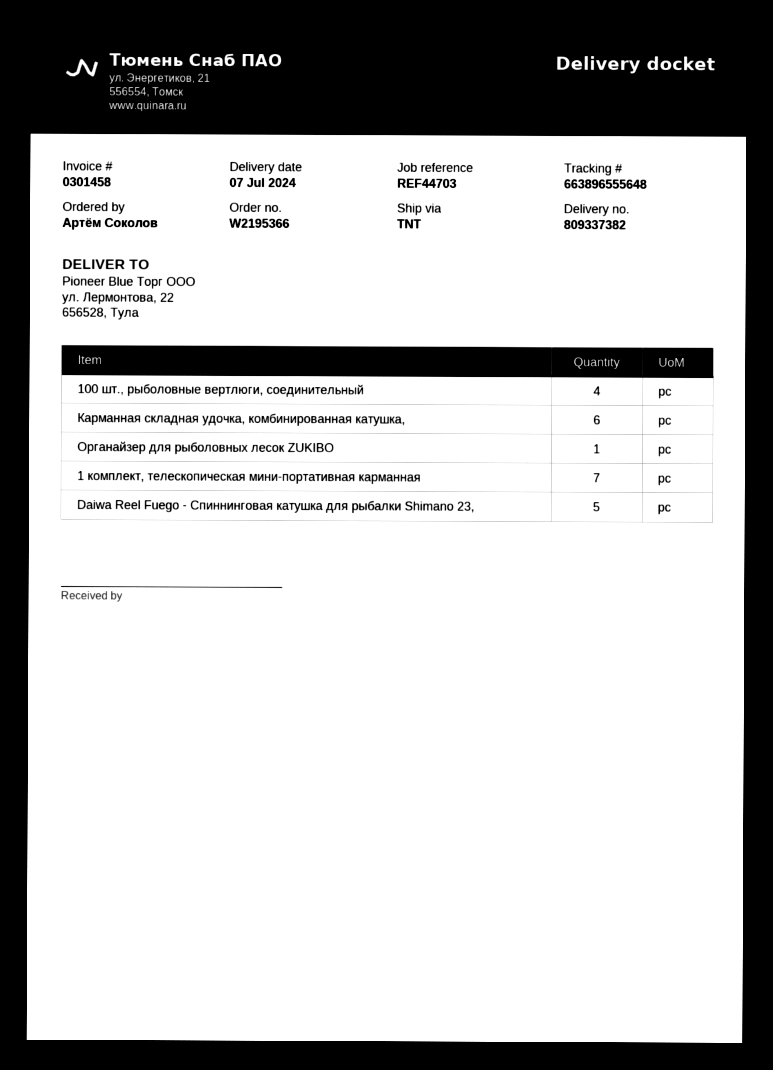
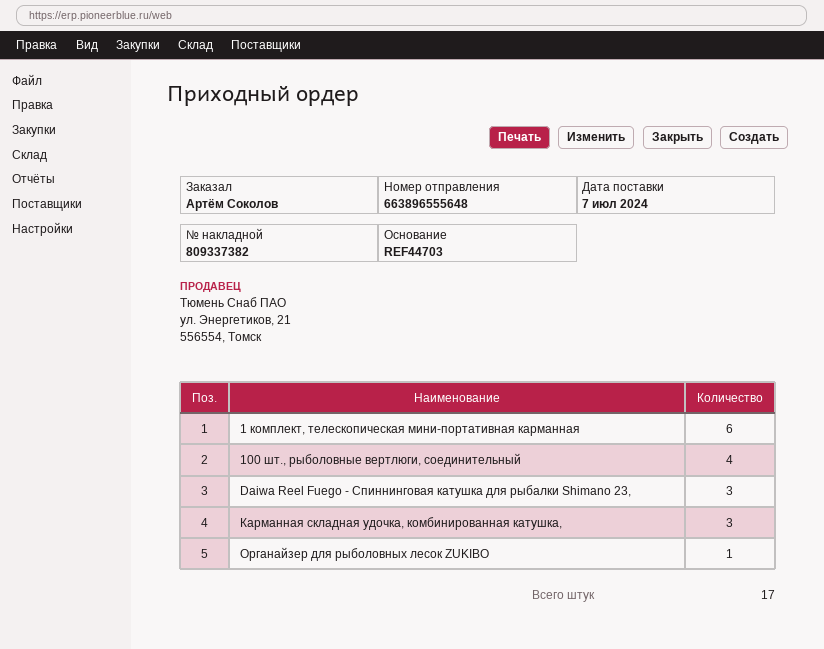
Карманная складная удочка, комбинированная катушка,: 6 -> 3
1 комплект, телескопическая мини-портативная карманная: 7 -> 6
Daiwa Reel Fuego - Спиннинговая катушка для рыбалки Shimano 23,: 5 -> 3

